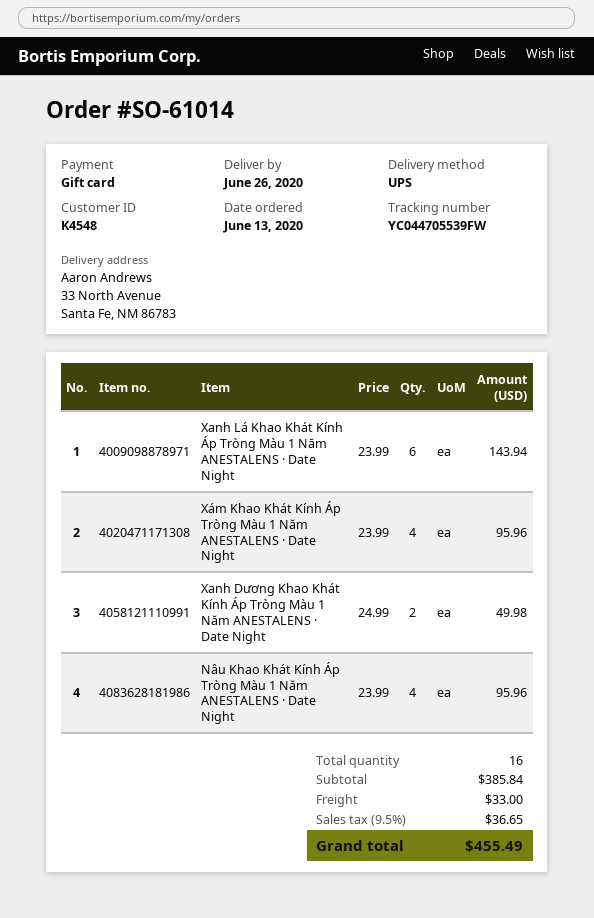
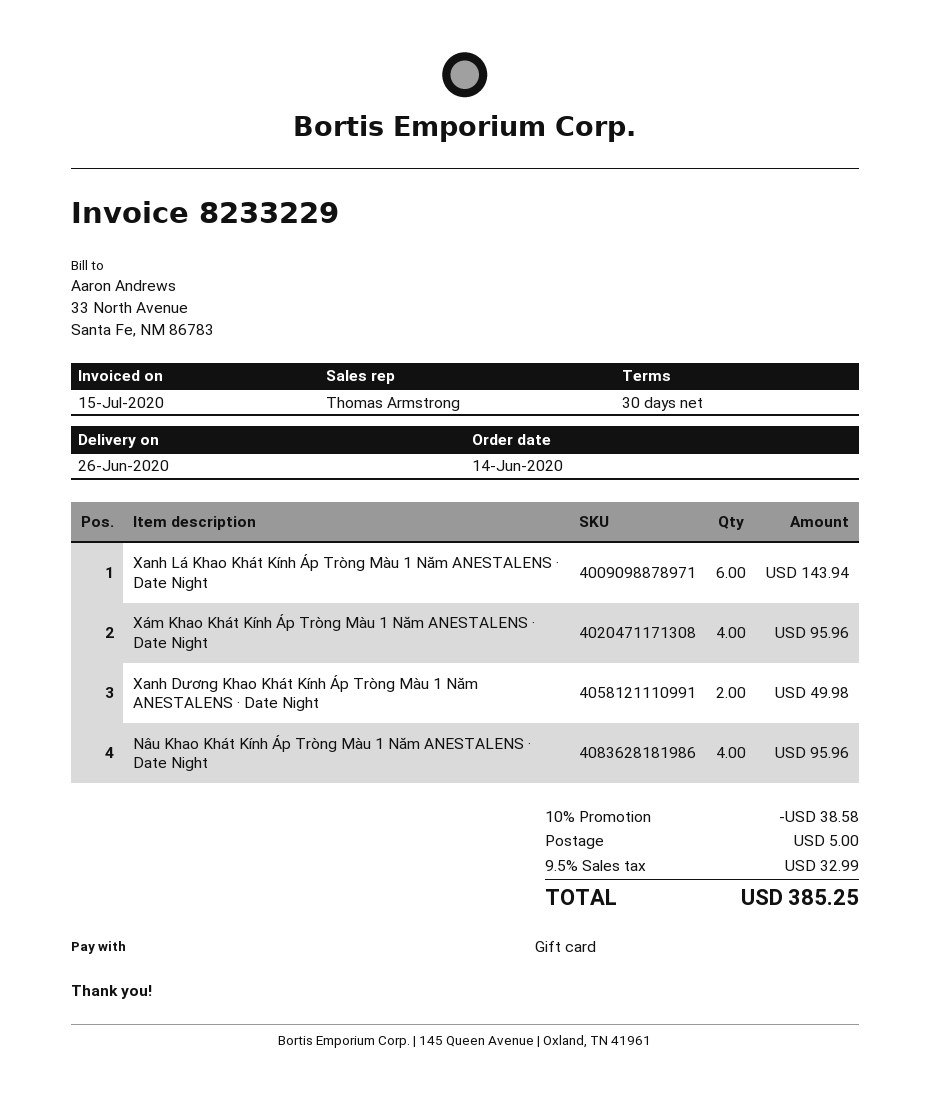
order date: 2020-06-13 -> 2020-06-14
discount: none -> 10% = 38.58
shipping: 33.00 -> 5.00
tax: 9.5% = 36.65 -> 9.5% = 32.99
total: 455.49 -> 385.25

